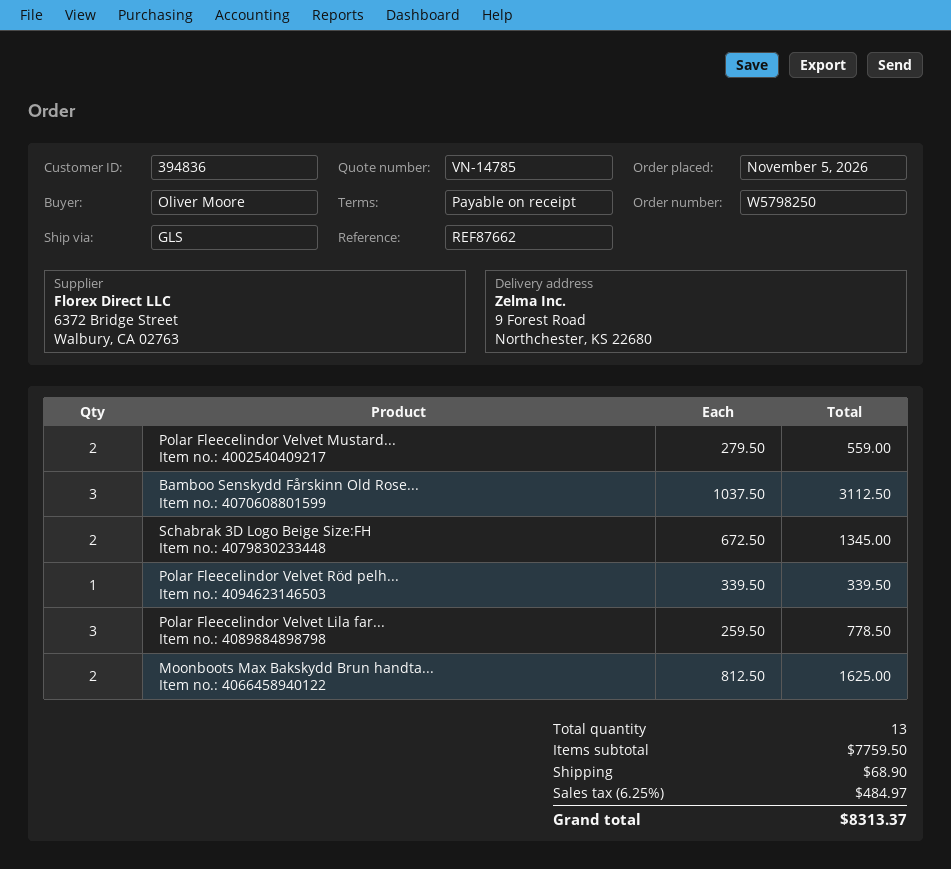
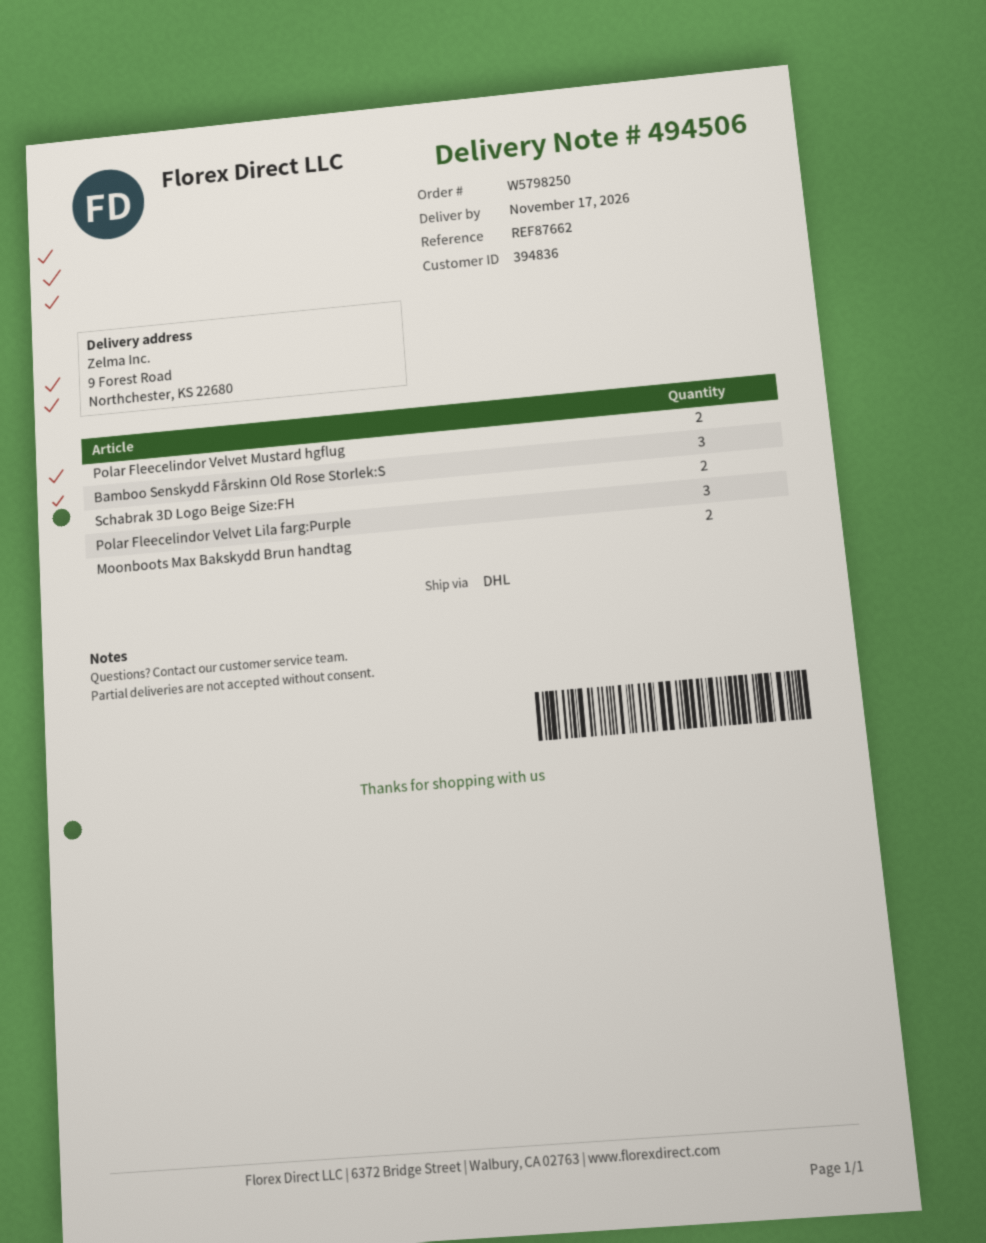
shipping method: GLS -> DHL
Polar Fleecelindor Velvet Röd pelh...: 1 -> none

